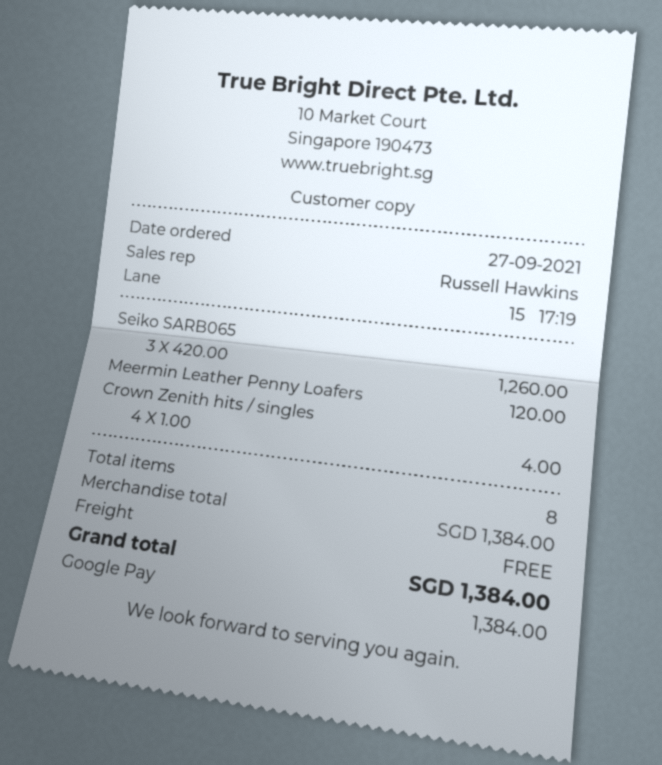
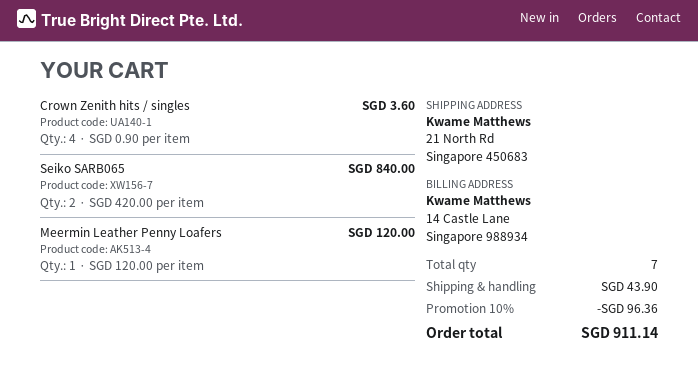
Seiko SARB065: 3 x 420.00 = 1260.00 -> 2 x 420.00 = 840.00
Crown Zenith hits / singles: 4 x 1.00 = 4.00 -> 4 x 0.90 = 3.60
total quantity: 8 -> 7
discount: none -> 10% = 96.36
shipping: 0.00 -> 43.90
total: 1384.00 -> 911.14

